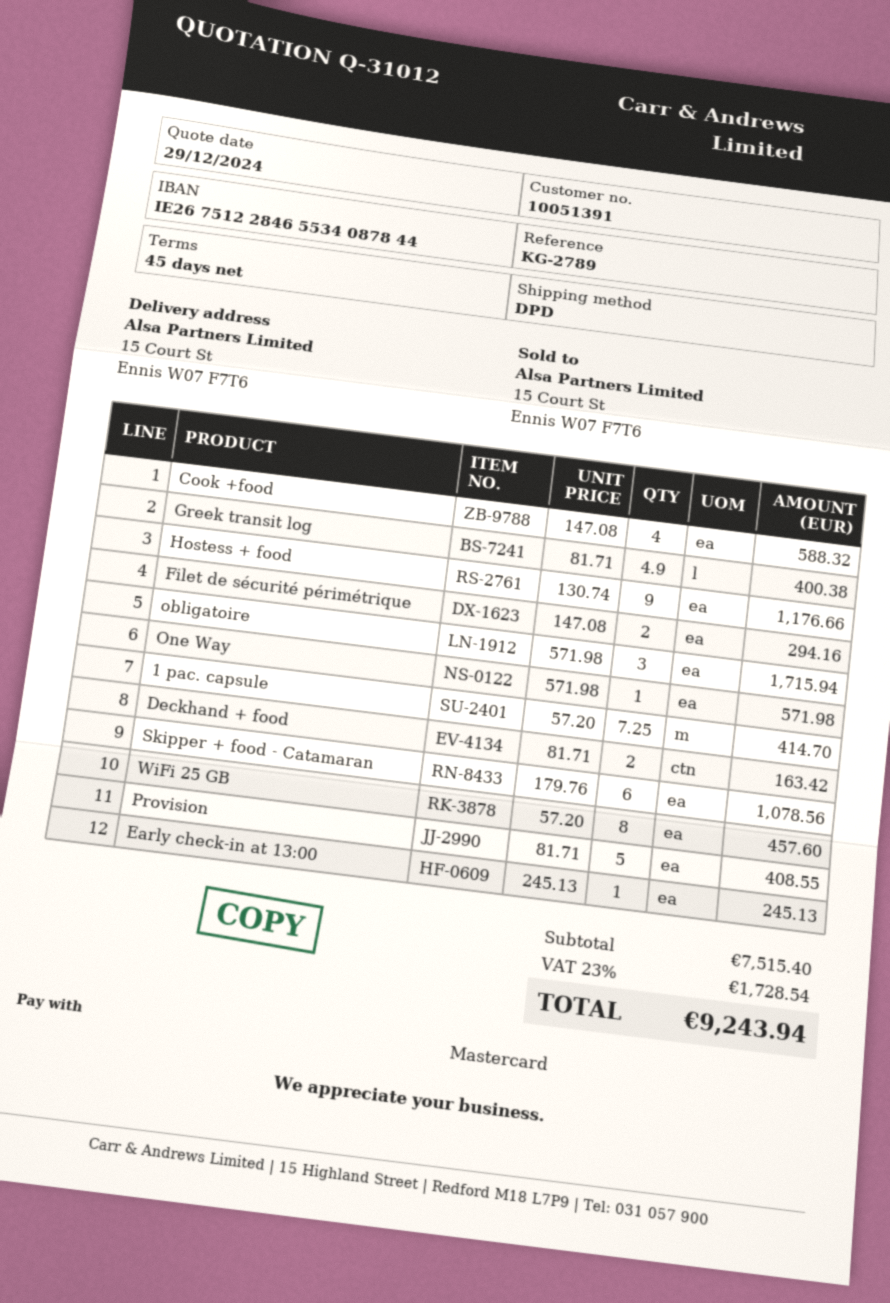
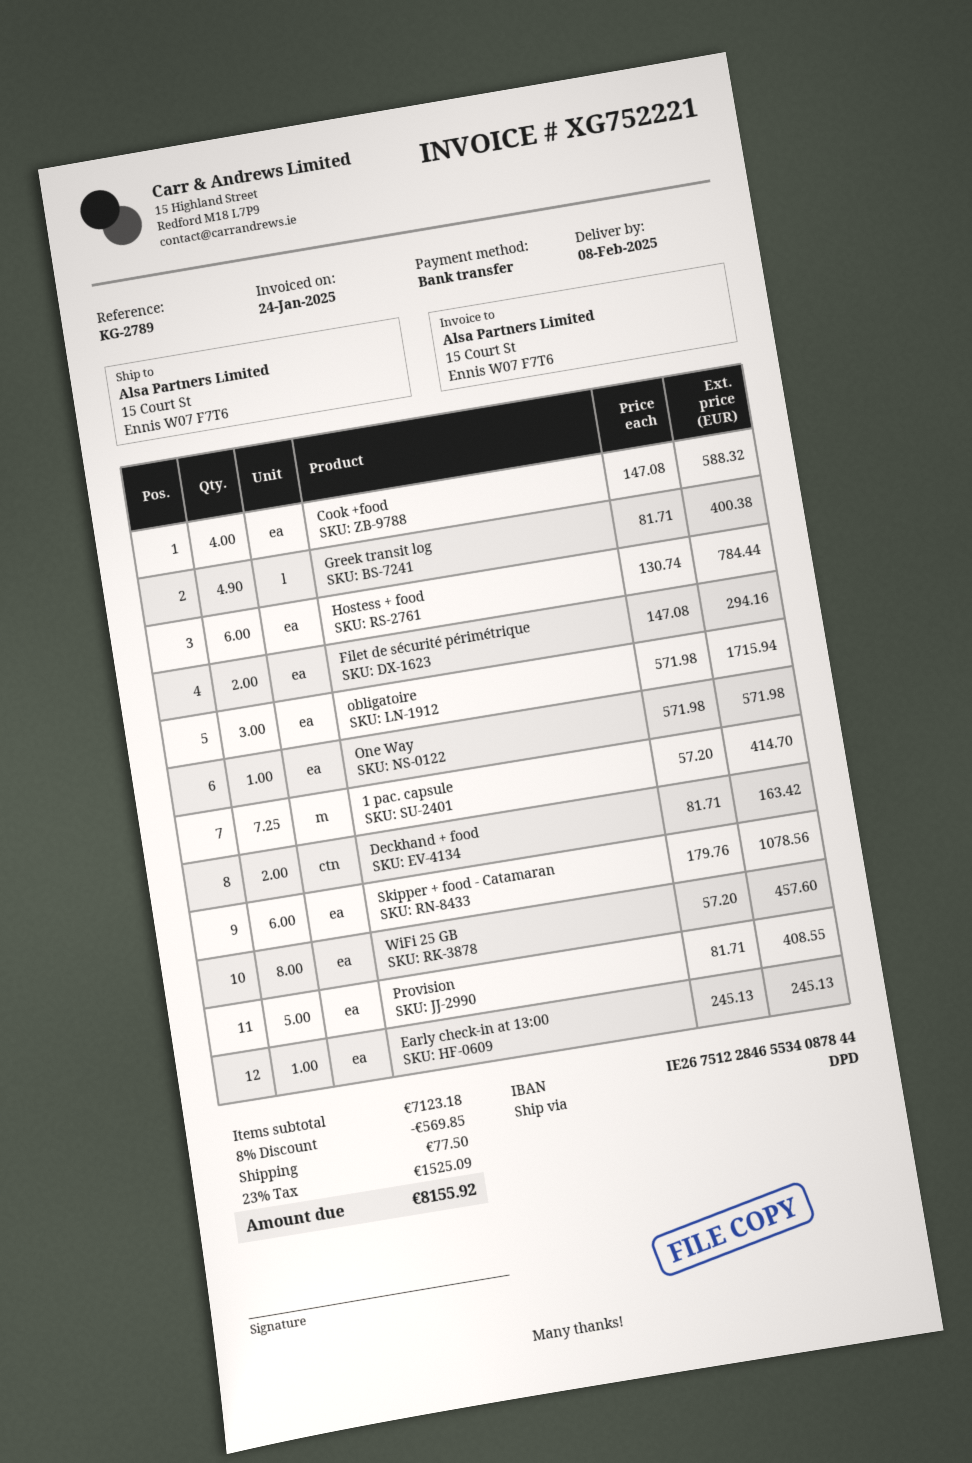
payment method: Mastercard -> bank transfer
Hostess + food: 9 x 130.74 = 1176.66 -> 6 x 130.74 = 784.44
subtotal: 7515.40 -> 7123.18
discount: none -> 8% = 569.85
shipping: none -> 77.50
tax: 23% = 1728.54 -> 23% = 1525.09
total: 9243.94 -> 8155.92

